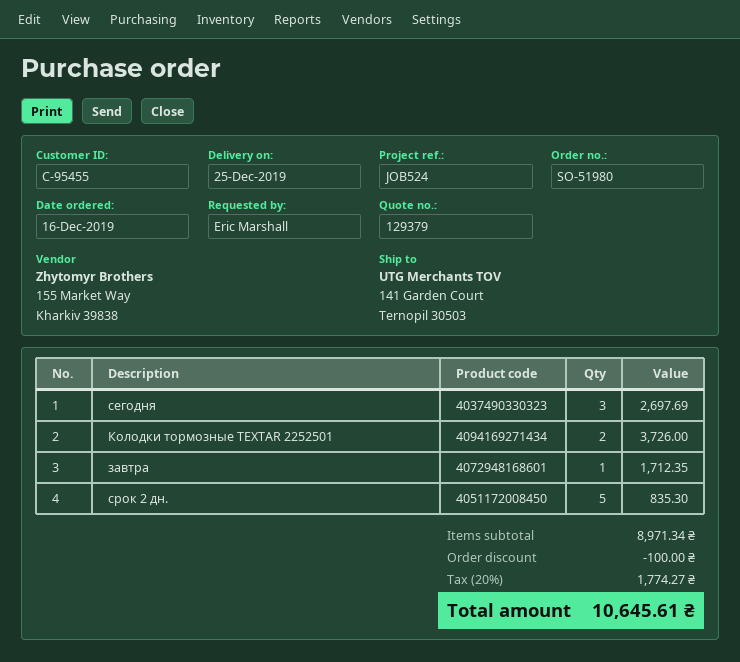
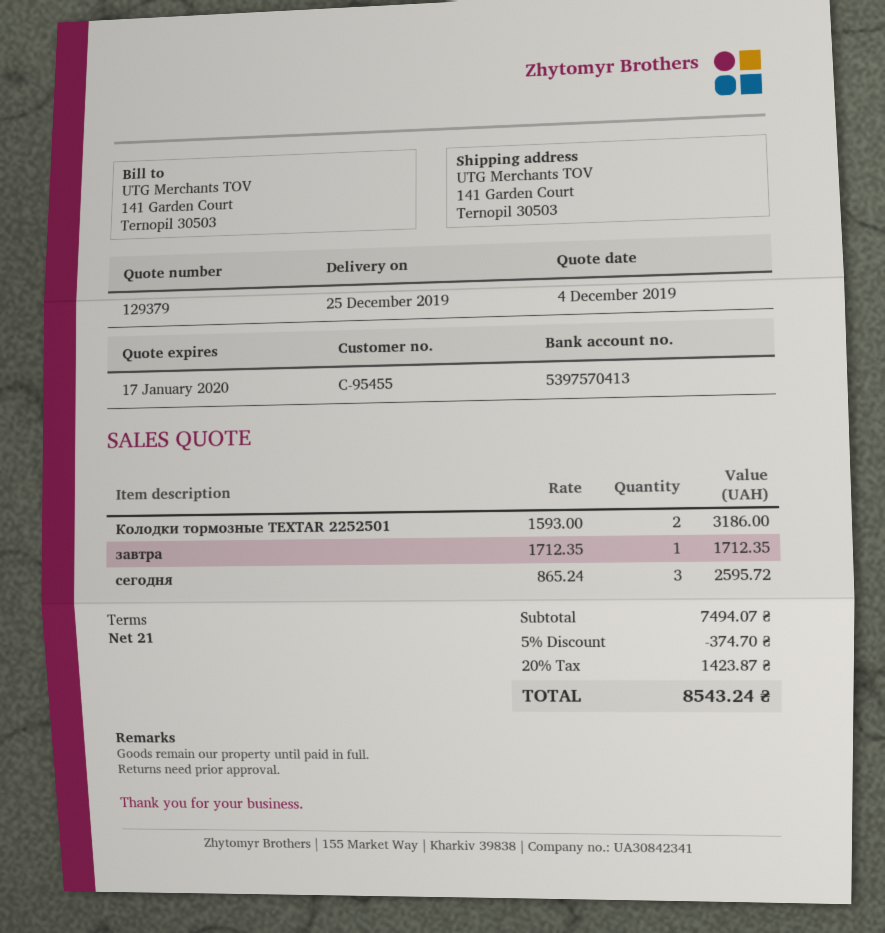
сегодня: 3 for 2697.69 -> 3 for 2595.72
Колодки тормозные TEXTAR 2252501: 2 for 3726.00 -> 2 for 3186.00
срок 2 дн.: 5 for 835.30 -> none
subtotal: 8971.34 -> 7494.07
discount: 100.00 -> 374.70
tax: 20% = 1774.27 -> 20% = 1423.87
total: 10645.61 -> 8543.24

